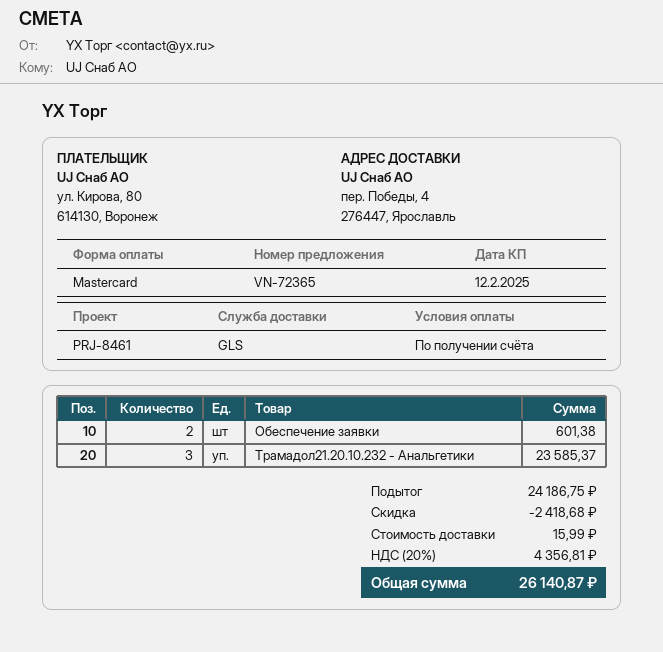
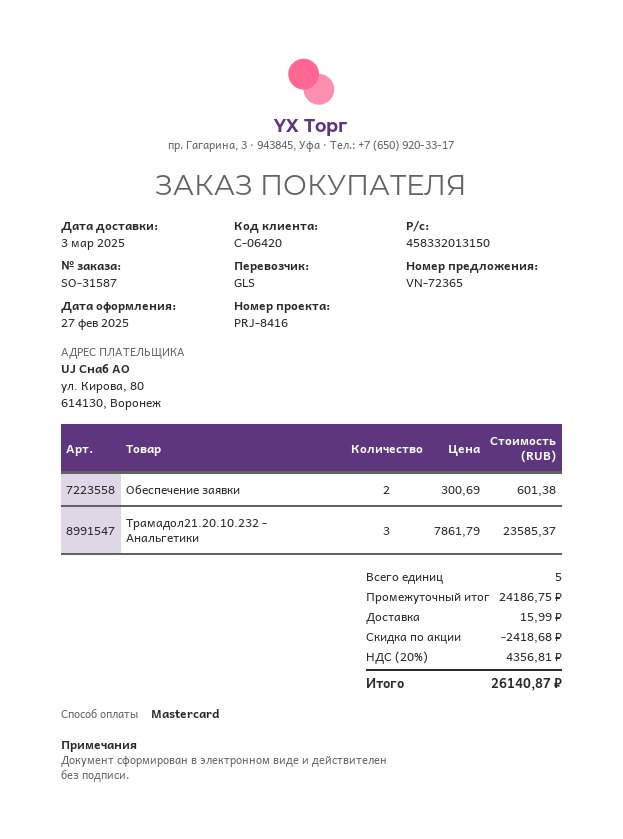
reference: PRJ-8461 -> PRJ-8416

